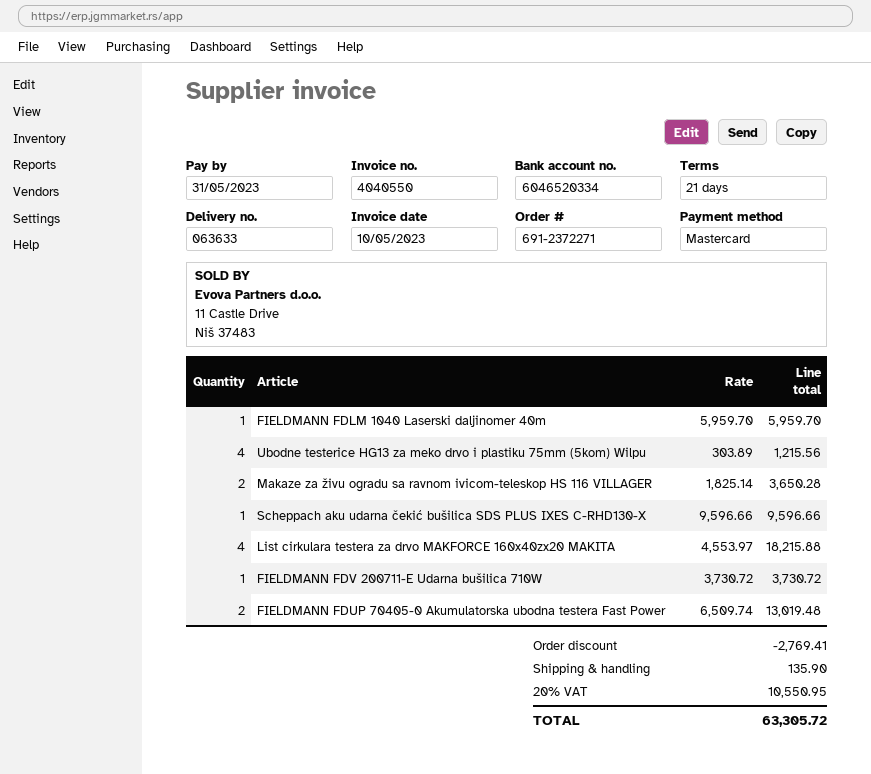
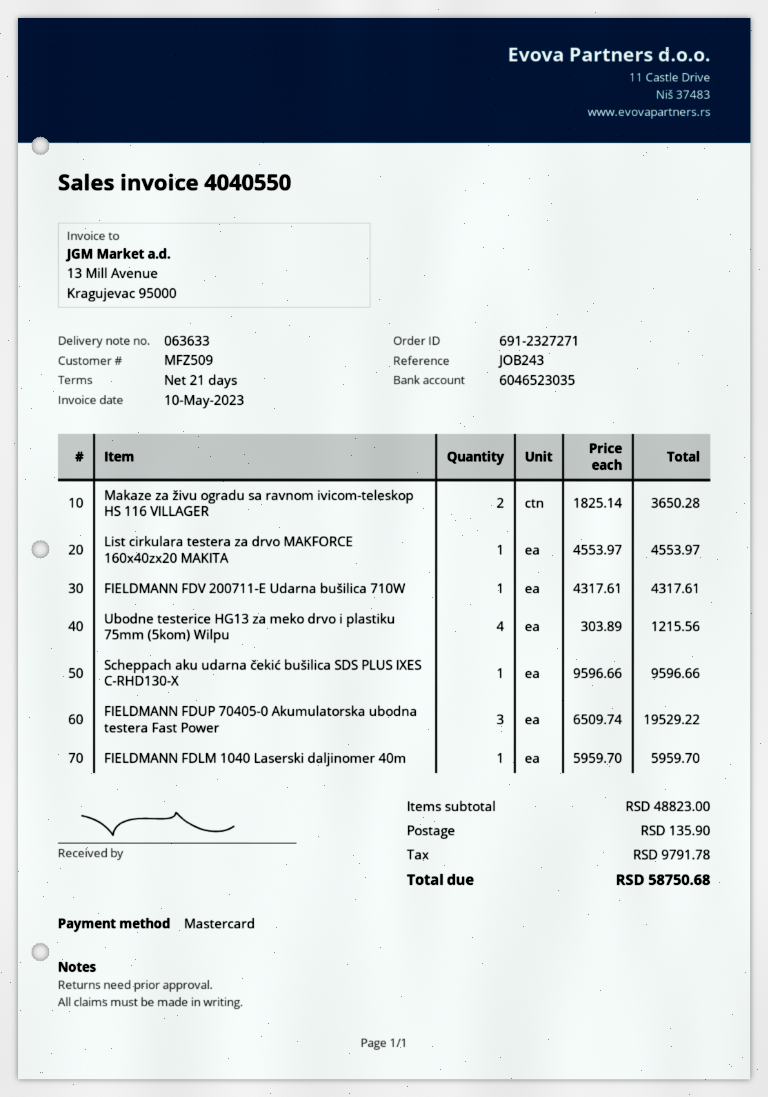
order number: 691-2372271 -> 691-2327271
bank account: 6046520334 -> 6046523035
List cirkulara testera za drvo MAKFORCE 160x40zx20 MAKITA: 4 x 4553.97 = 18215.88 -> 1 x 4553.97 = 4553.97
FIELDMANN FDV 200711-E Udarna bušilica 710W: 1 x 3730.72 = 3730.72 -> 1 x 4317.61 = 4317.61
FIELDMANN FDUP 70405-0 Akumulatorska ubodna testera Fast Power: 2 x 6509.74 = 13019.48 -> 3 x 6509.74 = 19529.22
discount: 2769.41 -> none
tax: 10550.95 -> 9791.78
total: 63305.72 -> 58750.68

